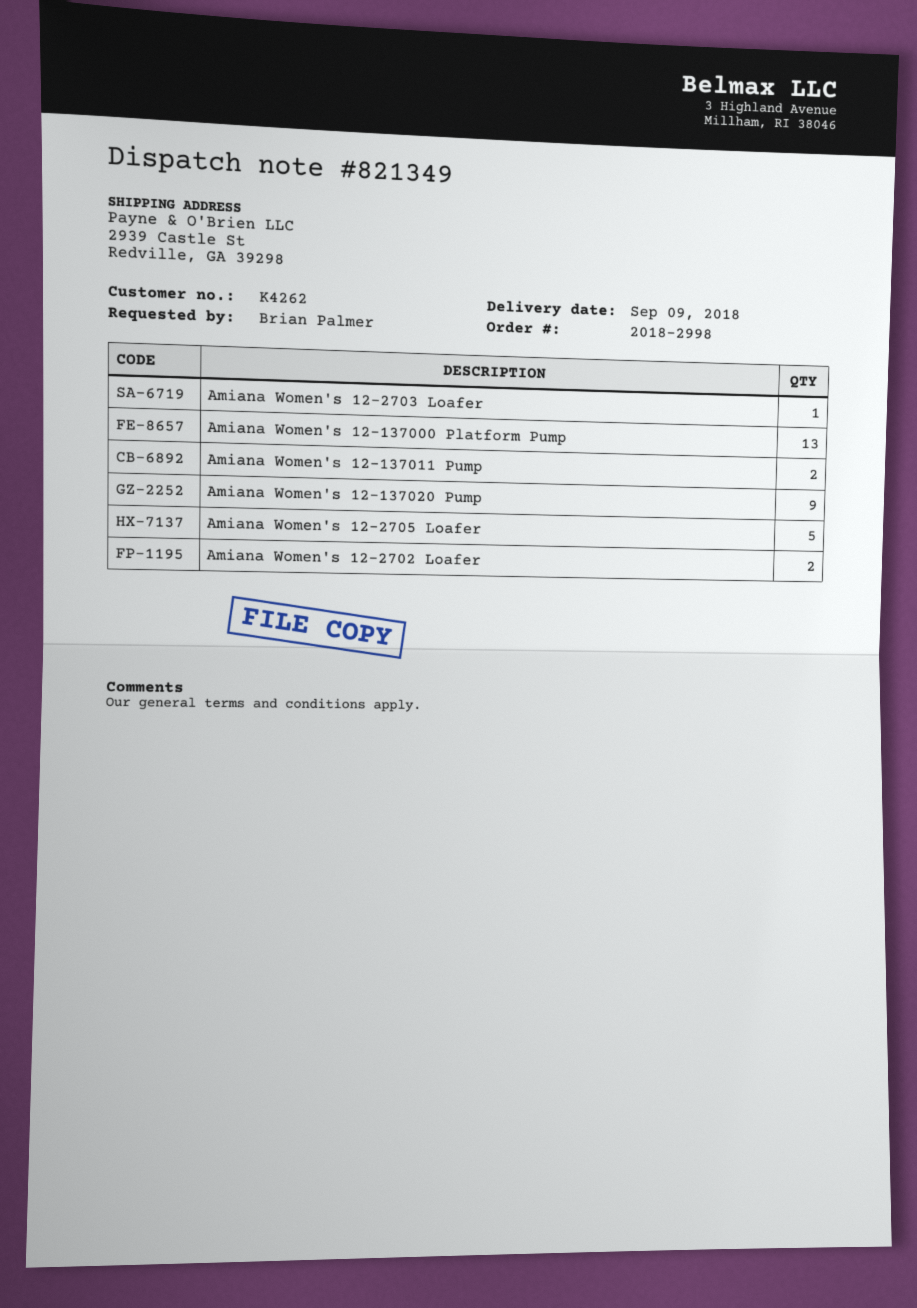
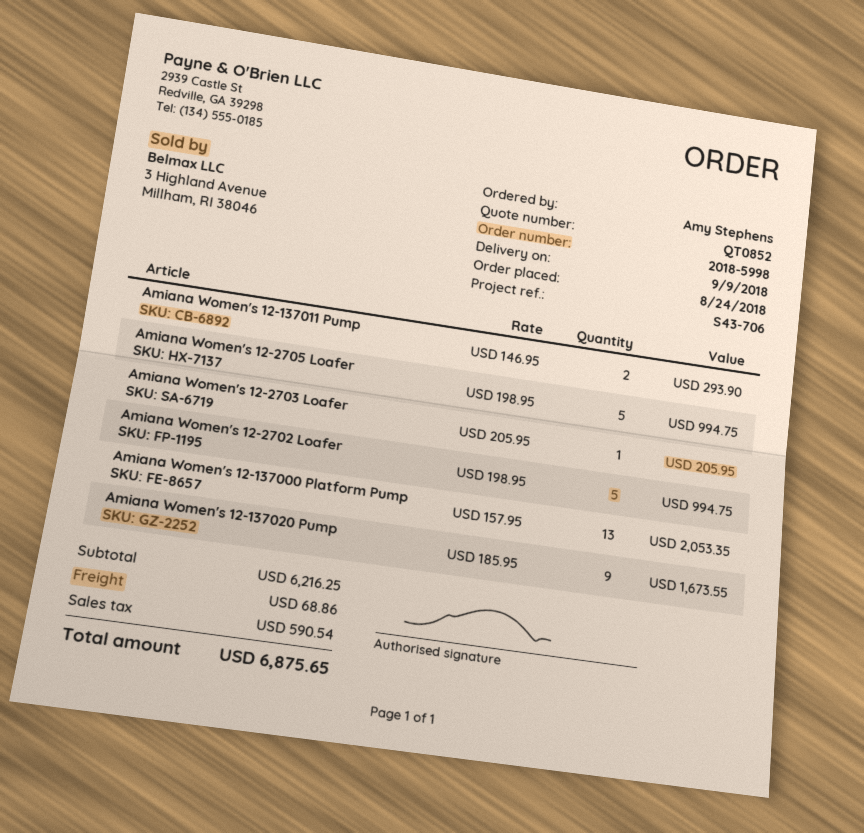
order number: 2018-2998 -> 2018-5998
ordered by: Brian Palmer -> Amy Stephens
Amiana Women's 12-2702 Loafer: 2 -> 5

